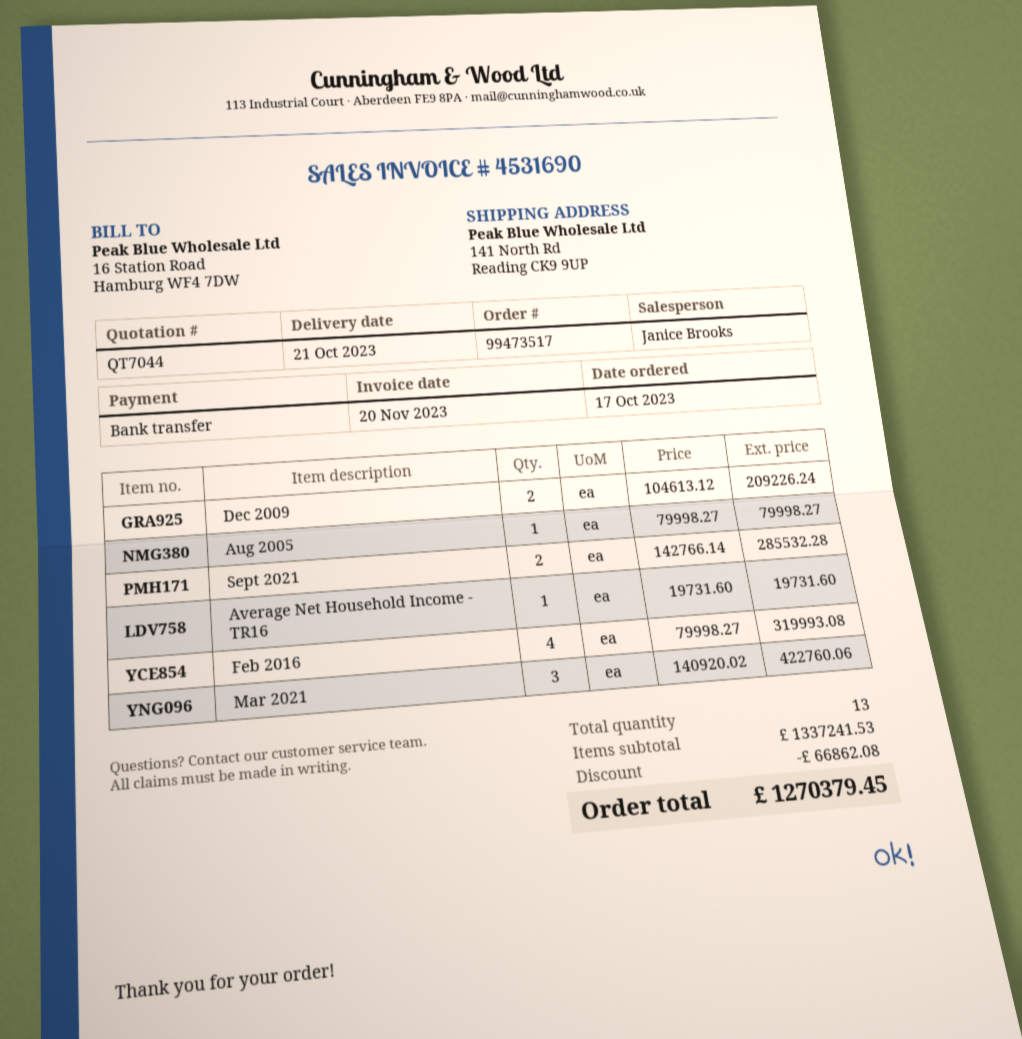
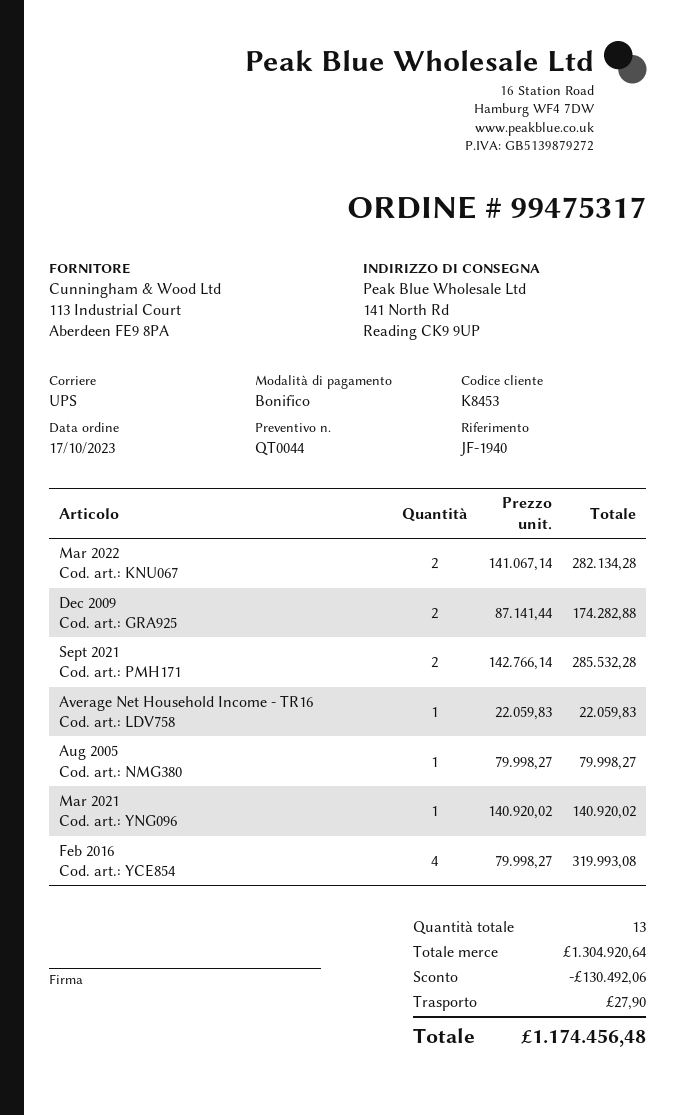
quote number: QT7044 -> QT0044
order number: 99473517 -> 99475317
Dec 2009: 2 x 104613.12 = 209226.24 -> 2 x 87141.44 = 174282.88
Average Net Household Income - TR16: 1 x 19731.60 = 19731.60 -> 1 x 22059.83 = 22059.83
Mar 2021: 3 x 140920.02 = 422760.06 -> 1 x 140920.02 = 140920.02
Mar 2022: none -> 2 x 141067.14 = 282134.28
subtotal: 1337241.53 -> 1304920.64
discount: 66862.08 -> 130492.06
shipping: none -> 27.90
total: 1270379.45 -> 1174456.48

